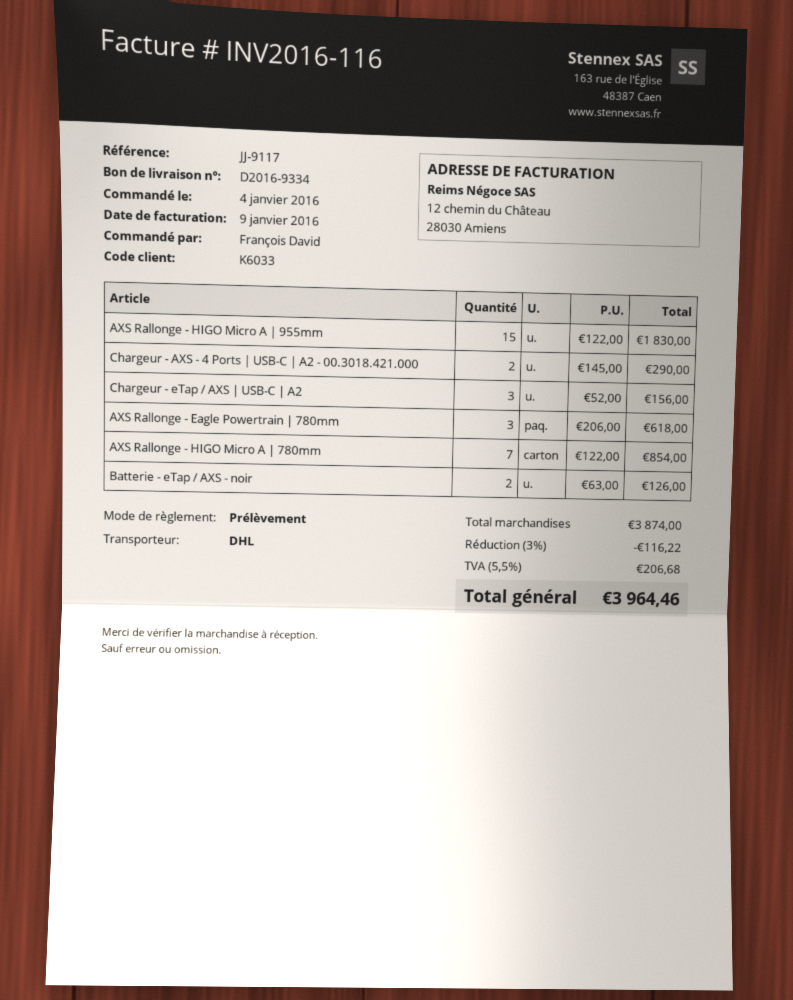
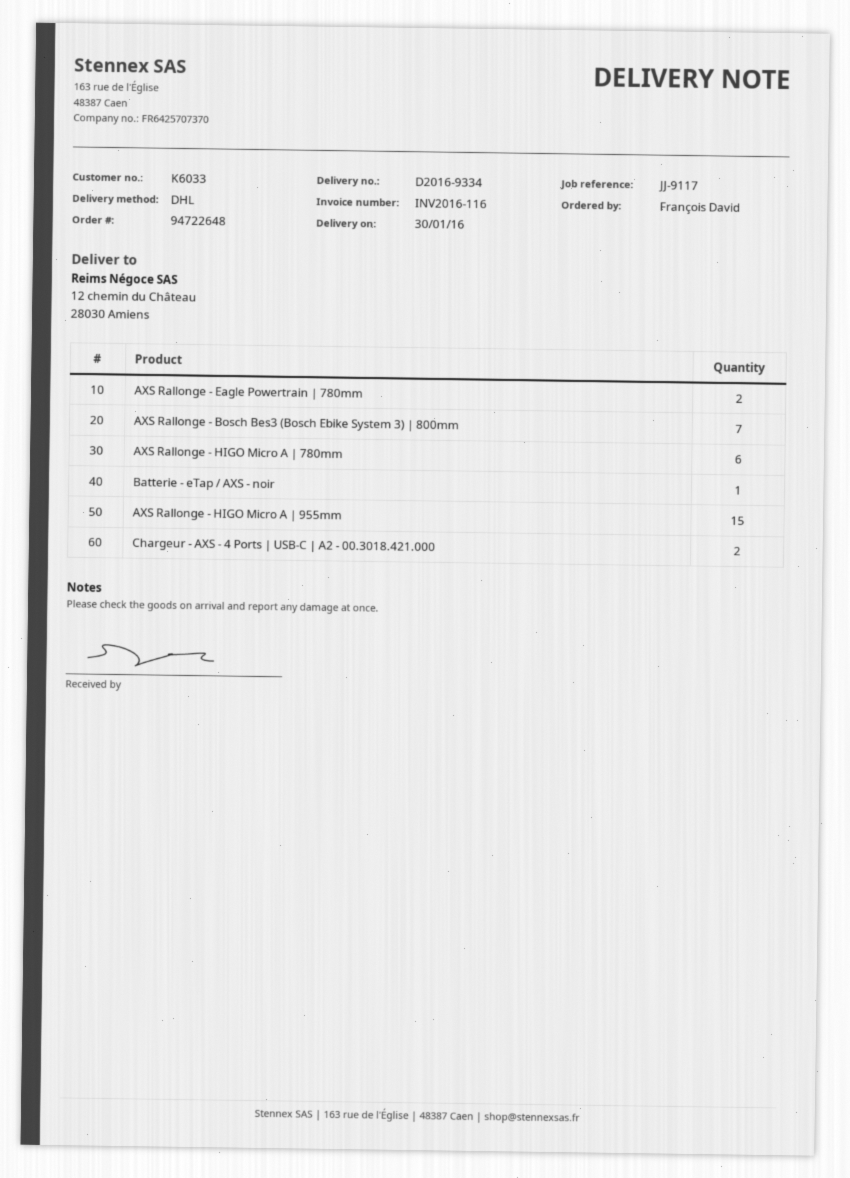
Chargeur - eTap / AXS | USB-C | A2: 3 -> none
AXS Rallonge - Eagle Powertrain | 780mm: 3 -> 2
AXS Rallonge - HIGO Micro A | 780mm: 7 -> 6
Batterie - eTap / AXS - noir: 2 -> 1
AXS Rallonge - Bosch Bes3 (Bosch Ebike System 3) | 800mm: none -> 7

